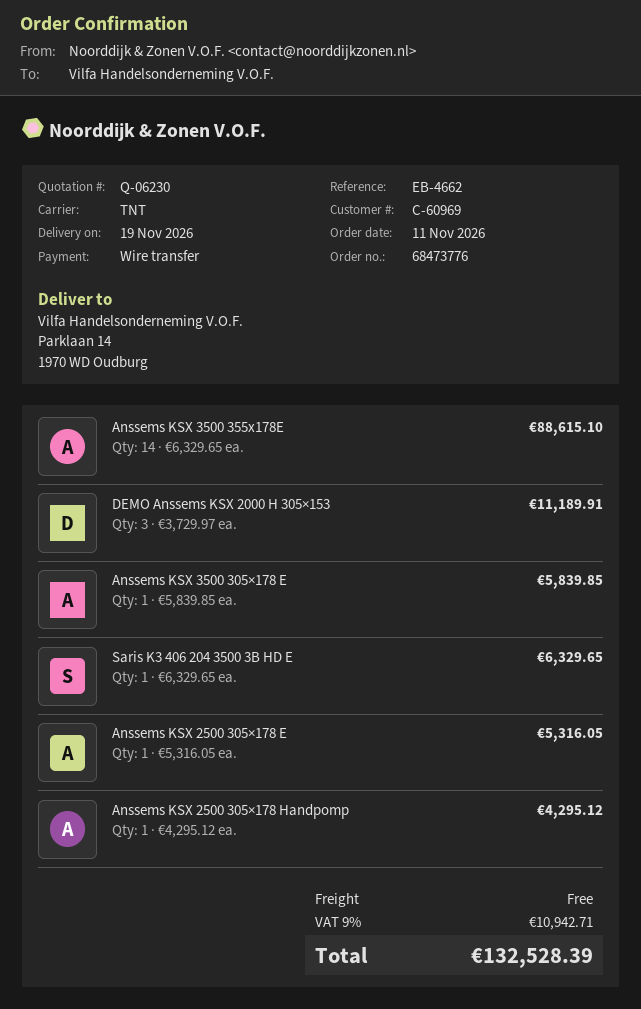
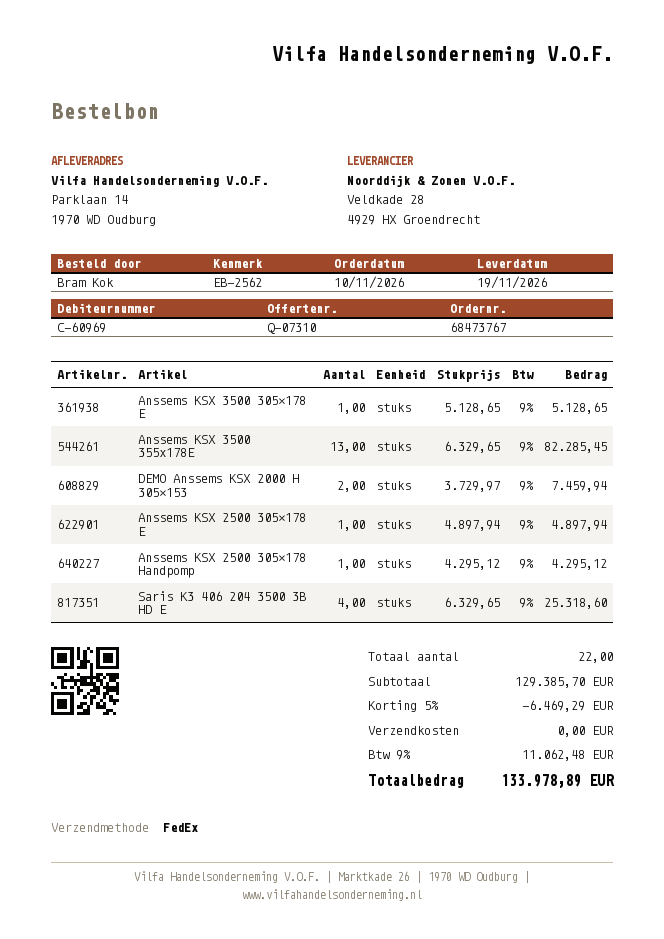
quote number: Q-06230 -> Q-07310
order number: 68473776 -> 68473767
order date: 2026-11-11 -> 2026-11-10
reference: EB-4662 -> EB-2562
shipping method: TNT -> FedEx
Anssems KSX 3500 355x178E: 14 x 6329.65 = 88615.10 -> 13 x 6329.65 = 82285.45
DEMO Anssems KSX 2000 H 305×153: 3 x 3729.97 = 11189.91 -> 2 x 3729.97 = 7459.94
Anssems KSX 3500 305×178 E: 1 x 5839.85 = 5839.85 -> 1 x 5128.65 = 5128.65
Saris K3 406 204 3500 3B HD E: 1 x 6329.65 = 6329.65 -> 4 x 6329.65 = 25318.60
Anssems KSX 2500 305×178 E: 1 x 5316.05 = 5316.05 -> 1 x 4897.94 = 4897.94
discount: none -> 5% = 6469.29
tax: 9% = 10942.71 -> 9% = 11062.48
total: 132528.39 -> 133978.89

